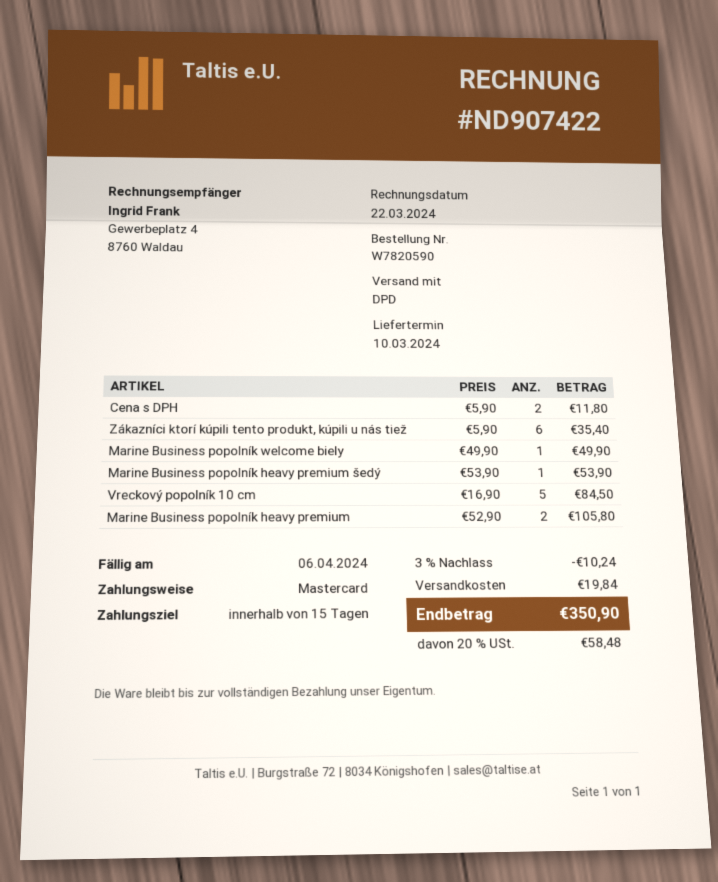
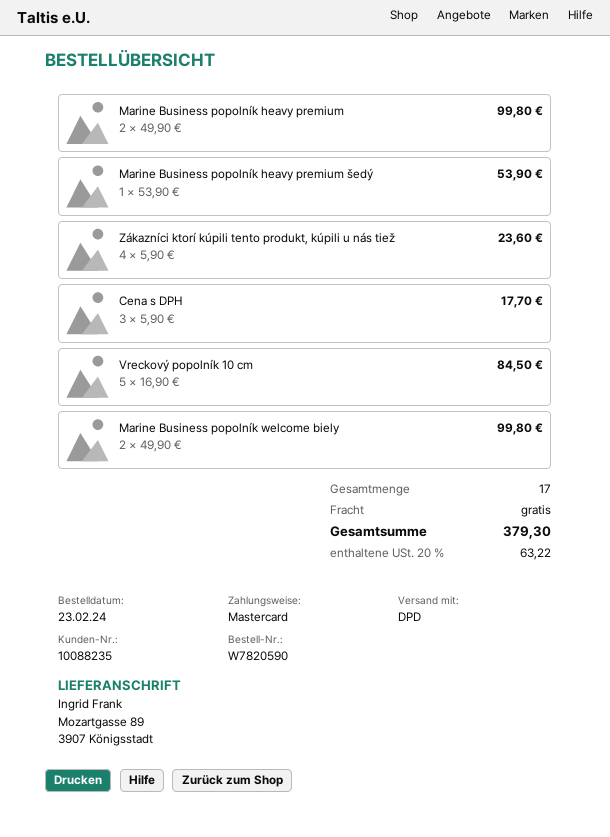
Cena s DPH: 2 x 5.90 = 11.80 -> 3 x 5.90 = 17.70
Zákazníci ktorí kúpili tento produkt, kúpili u nás tiež: 6 x 5.90 = 35.40 -> 4 x 5.90 = 23.60
Marine Business popolník welcome biely: 1 x 49.90 = 49.90 -> 2 x 49.90 = 99.80
Marine Business popolník heavy premium: 2 x 52.90 = 105.80 -> 2 x 49.90 = 99.80
discount: 3% = 10.24 -> none
shipping: 19.84 -> 0.00
tax: 20% = 58.48 -> 20% = 63.22
total: 350.90 -> 379.30

